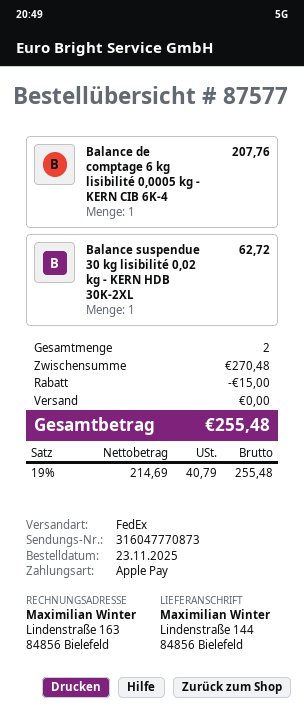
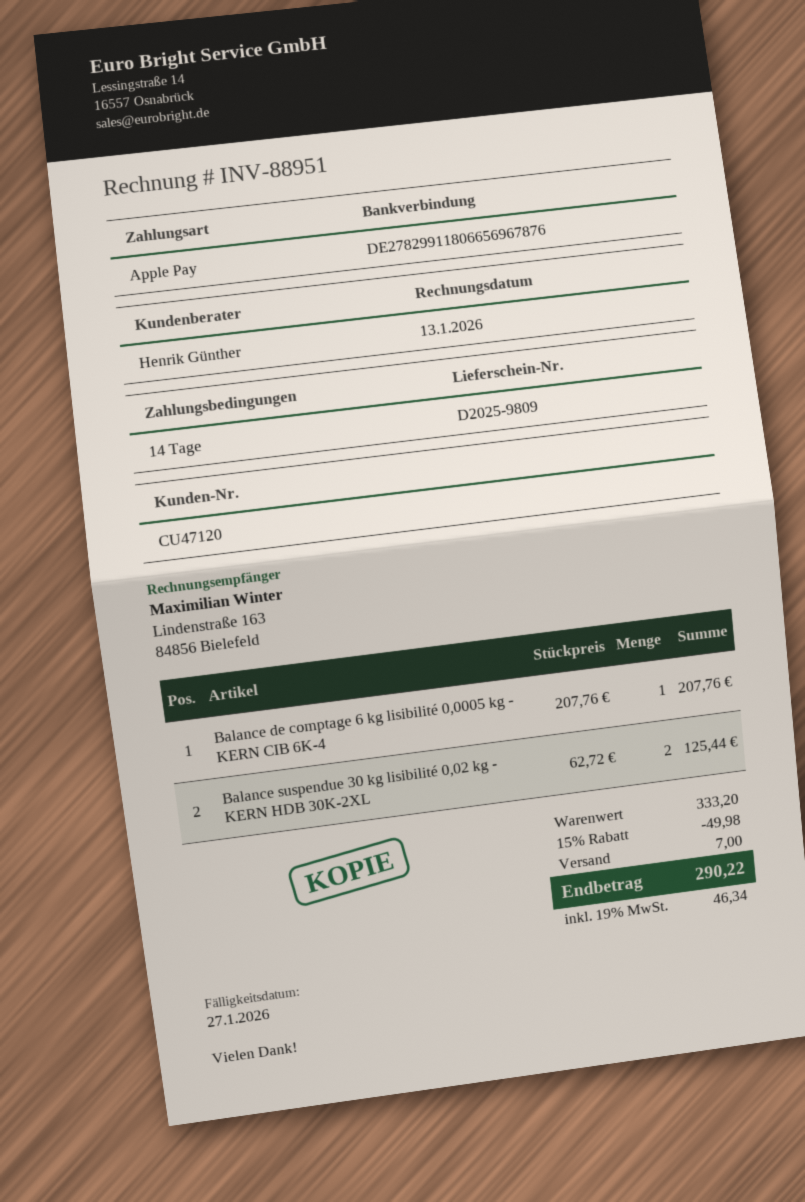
Balance suspendue 30 kg lisibilité 0,02 kg - KERN HDB 30K-2XL: 1 for 62.72 -> 2 for 125.44
subtotal: 270.48 -> 333.20
discount: 15.00 -> 49.98
shipping: 0.00 -> 7.00
tax: 19% = 40.79 -> 19% = 46.34
total: 255.48 -> 290.22

